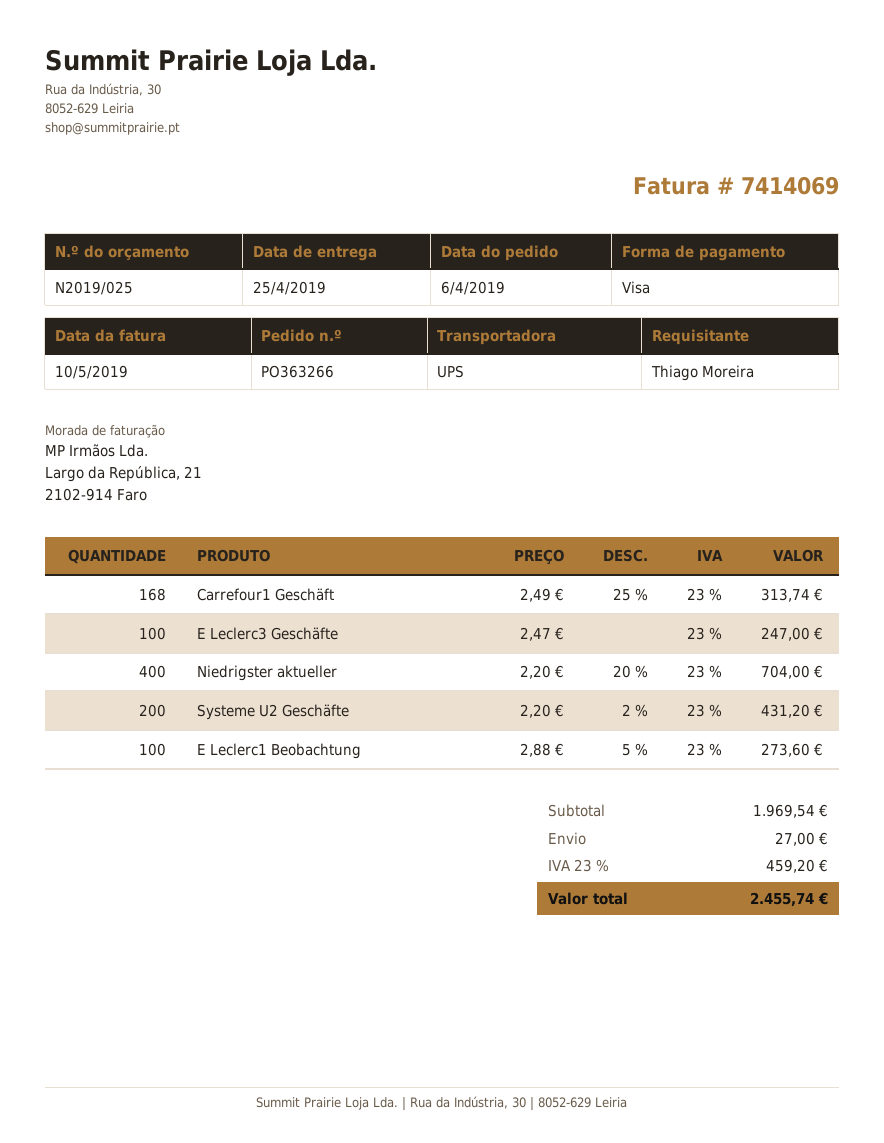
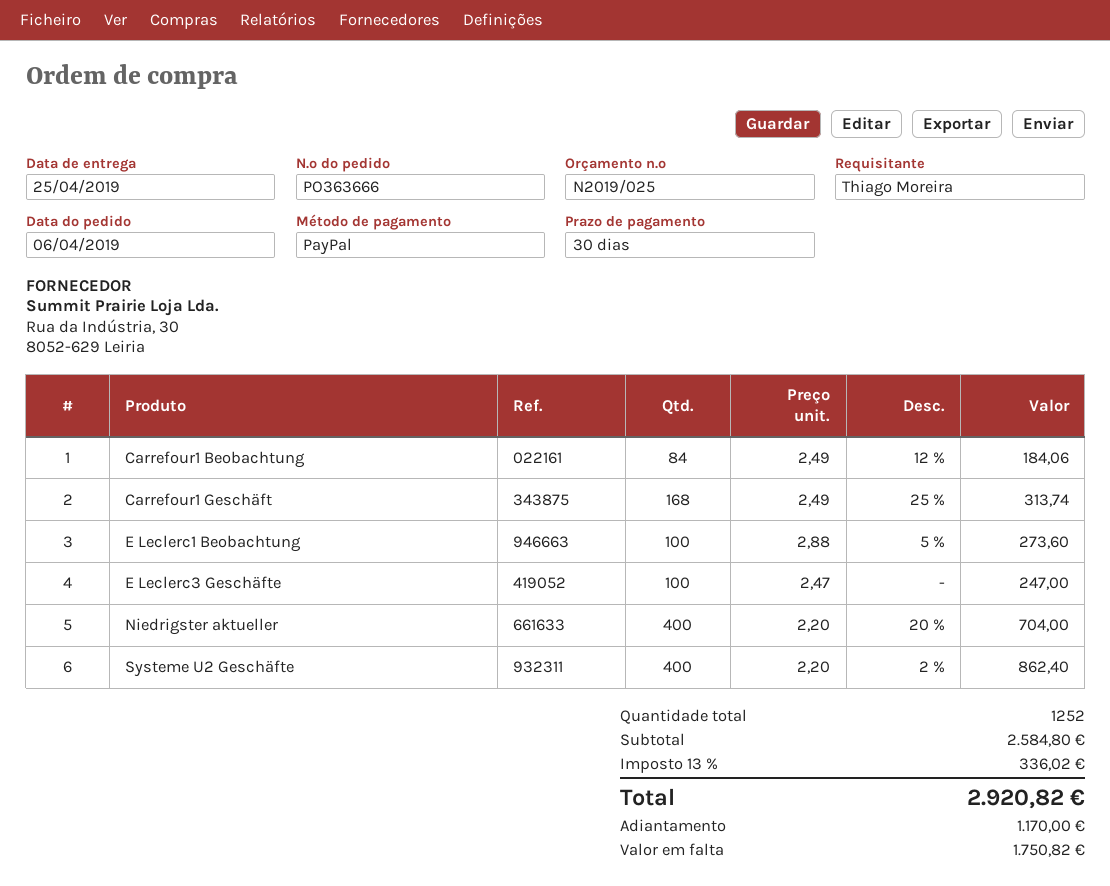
order number: PO363266 -> PO363666
payment method: Visa -> PayPal
Systeme U2 Geschäfte: 200 x 2.20 - 2% = 431.20 -> 400 x 2.20 - 2% = 862.40
Carrefour1 Beobachtung: none -> 84 x 2.49 - 12% = 184.06
subtotal: 1969.54 -> 2584.80
shipping: 27.00 -> none
tax: 23% = 459.20 -> 13% = 336.02
total: 2455.74 -> 2920.82

